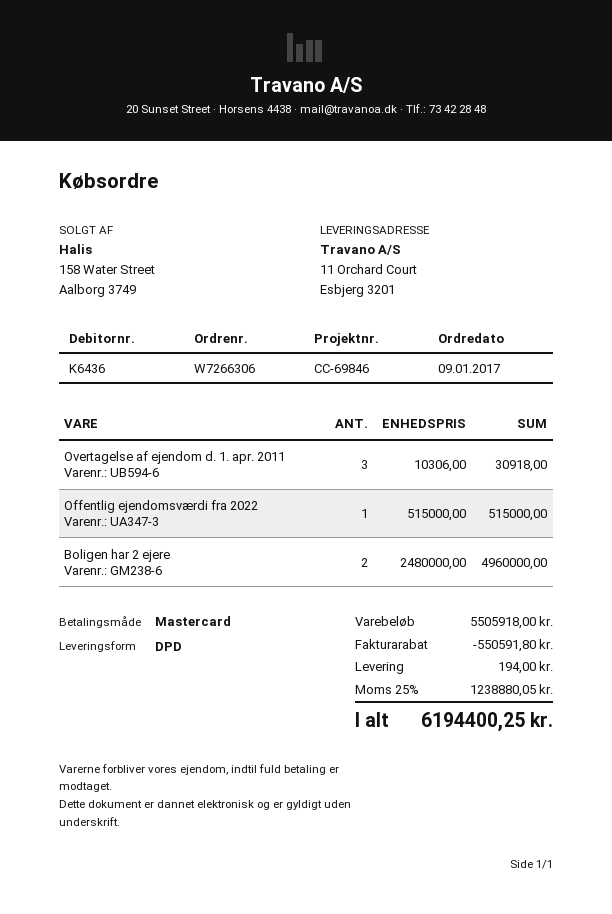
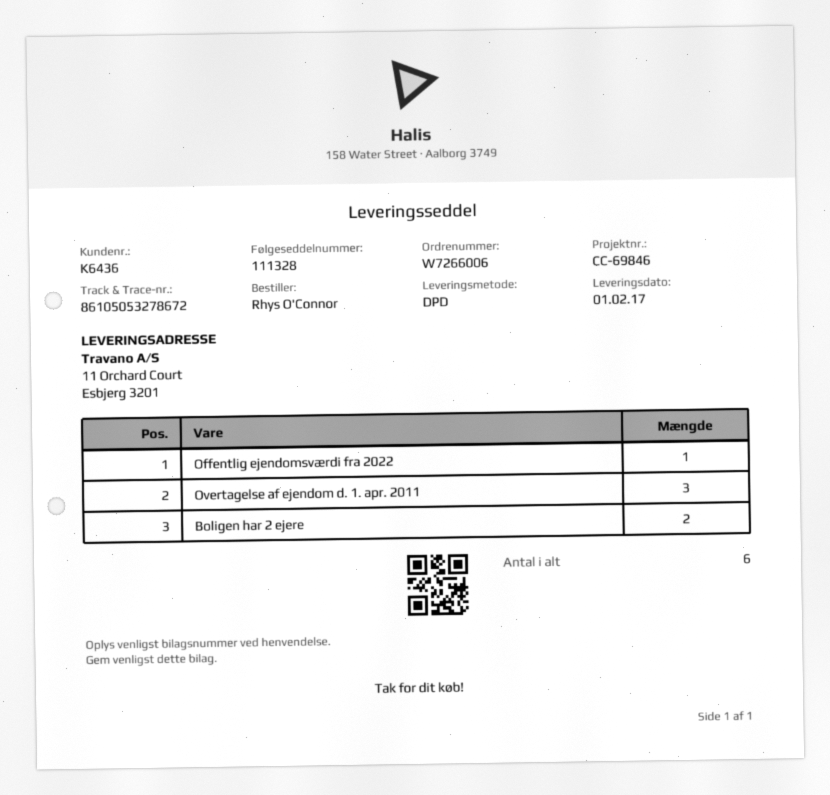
order number: W7266306 -> W7266006

